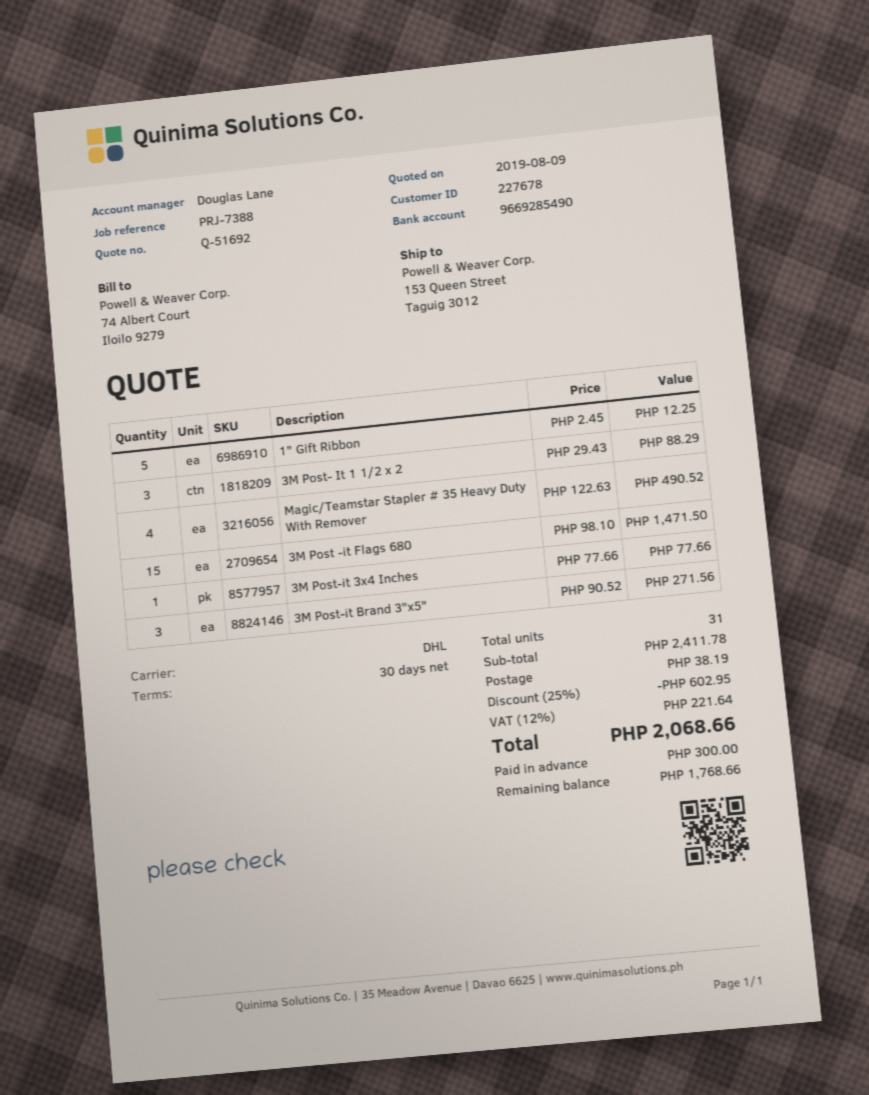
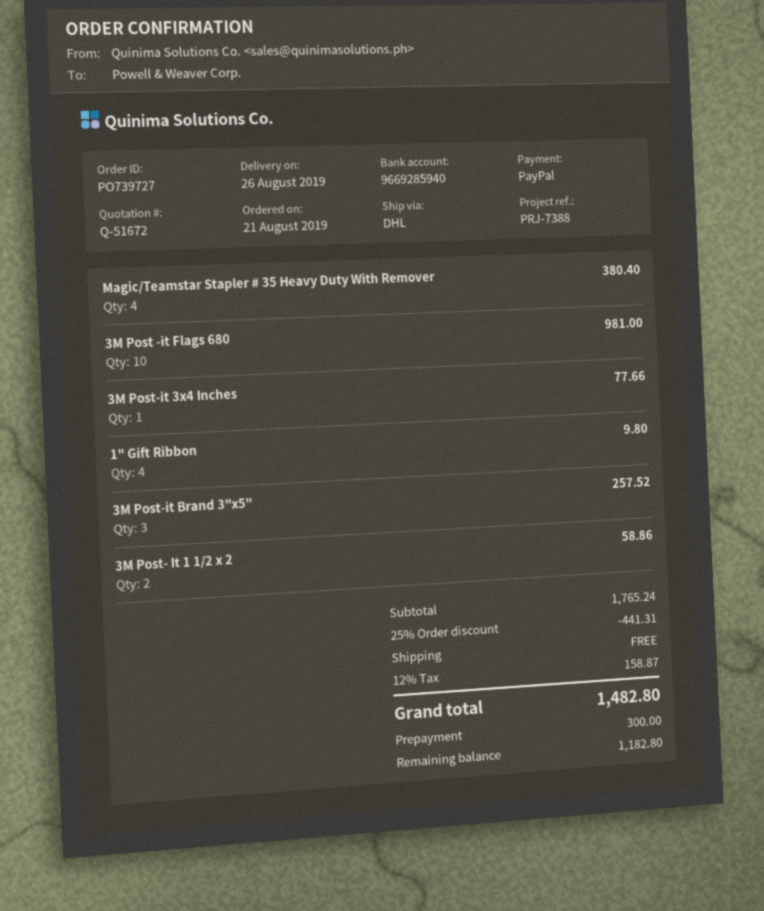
quote number: Q-51692 -> Q-51672
bank account: 9669285490 -> 9669285940
1" Gift Ribbon: 5 for 12.25 -> 4 for 9.80
3M Post- It 1 1/2 x 2: 3 for 88.29 -> 2 for 58.86
Magic/Teamstar Stapler # 35 Heavy Duty With Remover: 4 for 490.52 -> 4 for 380.40
3M Post -it Flags 680: 15 for 1471.50 -> 10 for 981.00
3M Post-it Brand 3"x5": 3 for 271.56 -> 3 for 257.52
subtotal: 2411.78 -> 1765.24
discount: 25% = 602.95 -> 25% = 441.31
shipping: 38.19 -> 0.00
tax: 12% = 221.64 -> 12% = 158.87
total: 2068.66 -> 1482.80
balance: 1768.66 -> 1182.80

